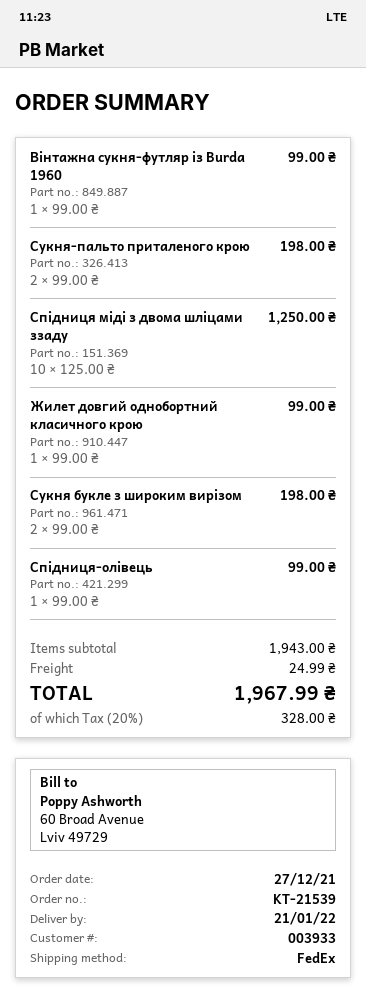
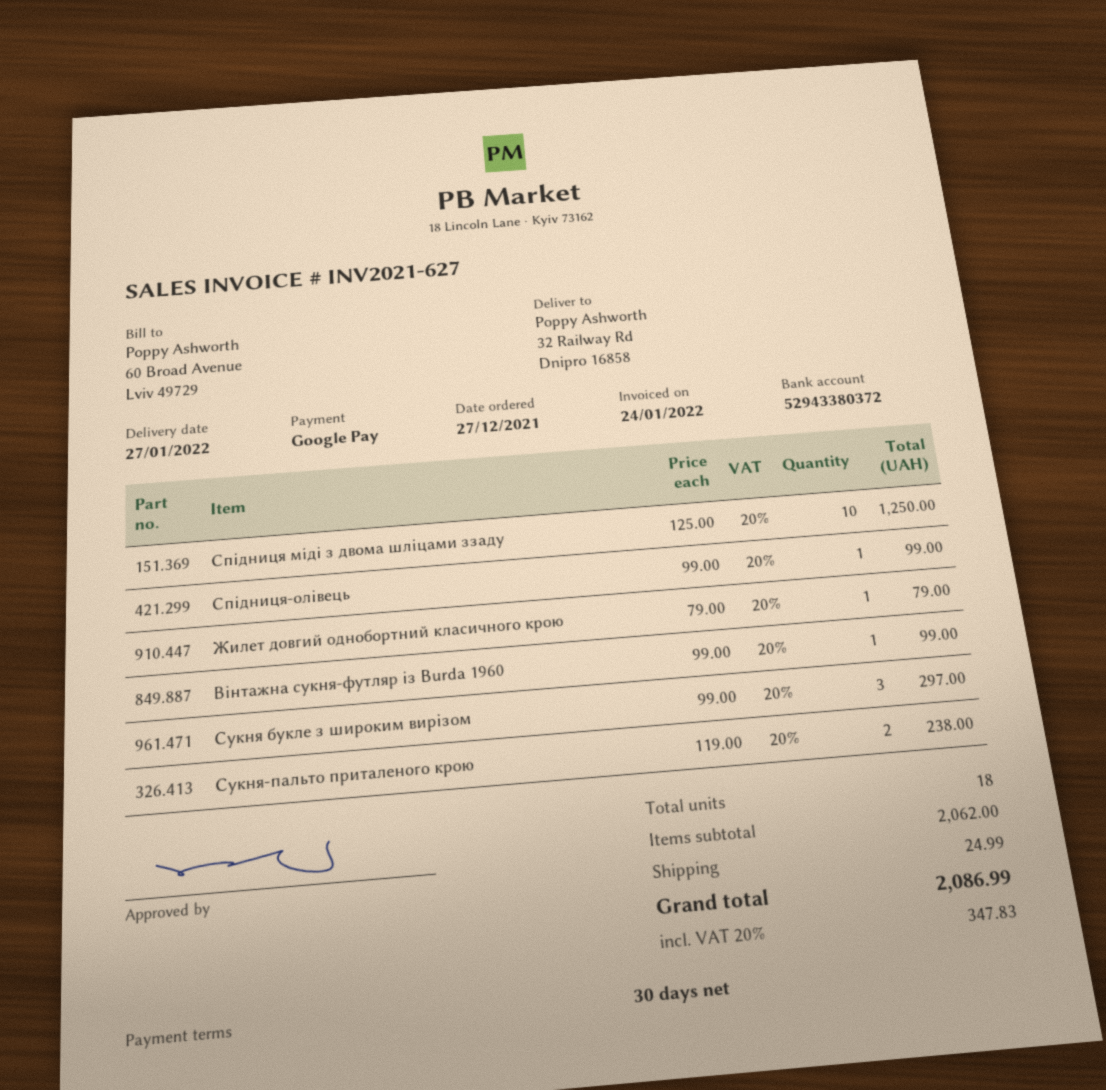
delivery date: 2022-01-21 -> 2022-01-27
Сукня-пальто приталеного крою: 2 x 99.00 = 198.00 -> 2 x 119.00 = 238.00
Жилет довгий однобортний класичного крою: 1 x 99.00 = 99.00 -> 1 x 79.00 = 79.00
Сукня букле з широким вирізом: 2 x 99.00 = 198.00 -> 3 x 99.00 = 297.00
subtotal: 1943.00 -> 2062.00
tax: 20% = 328.00 -> 20% = 347.83
total: 1967.99 -> 2086.99

